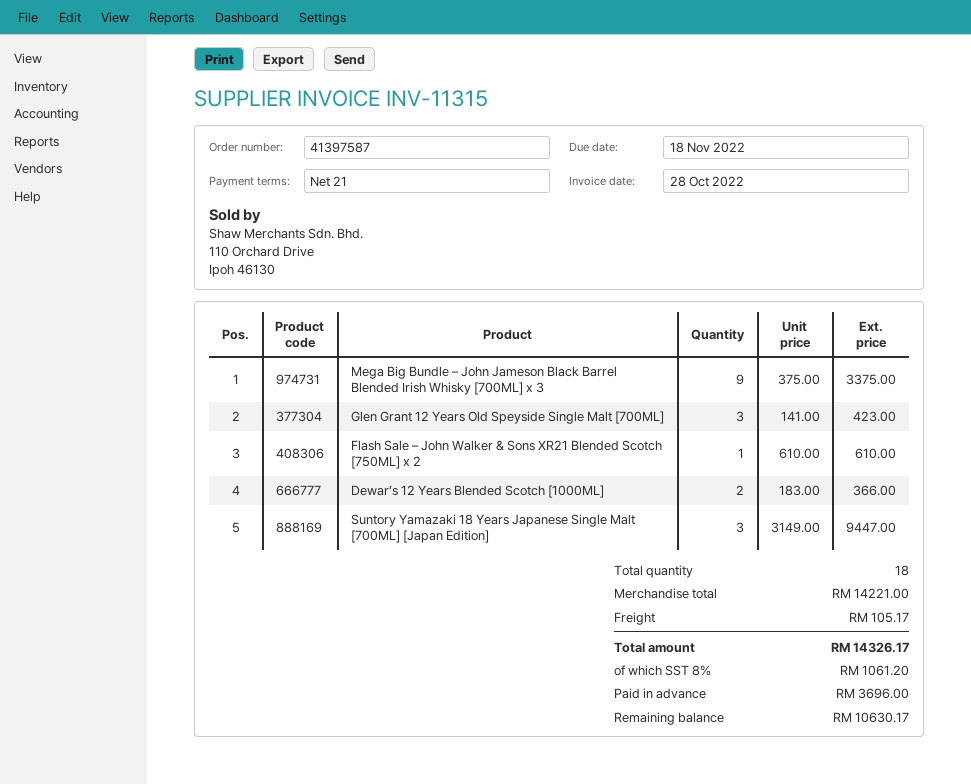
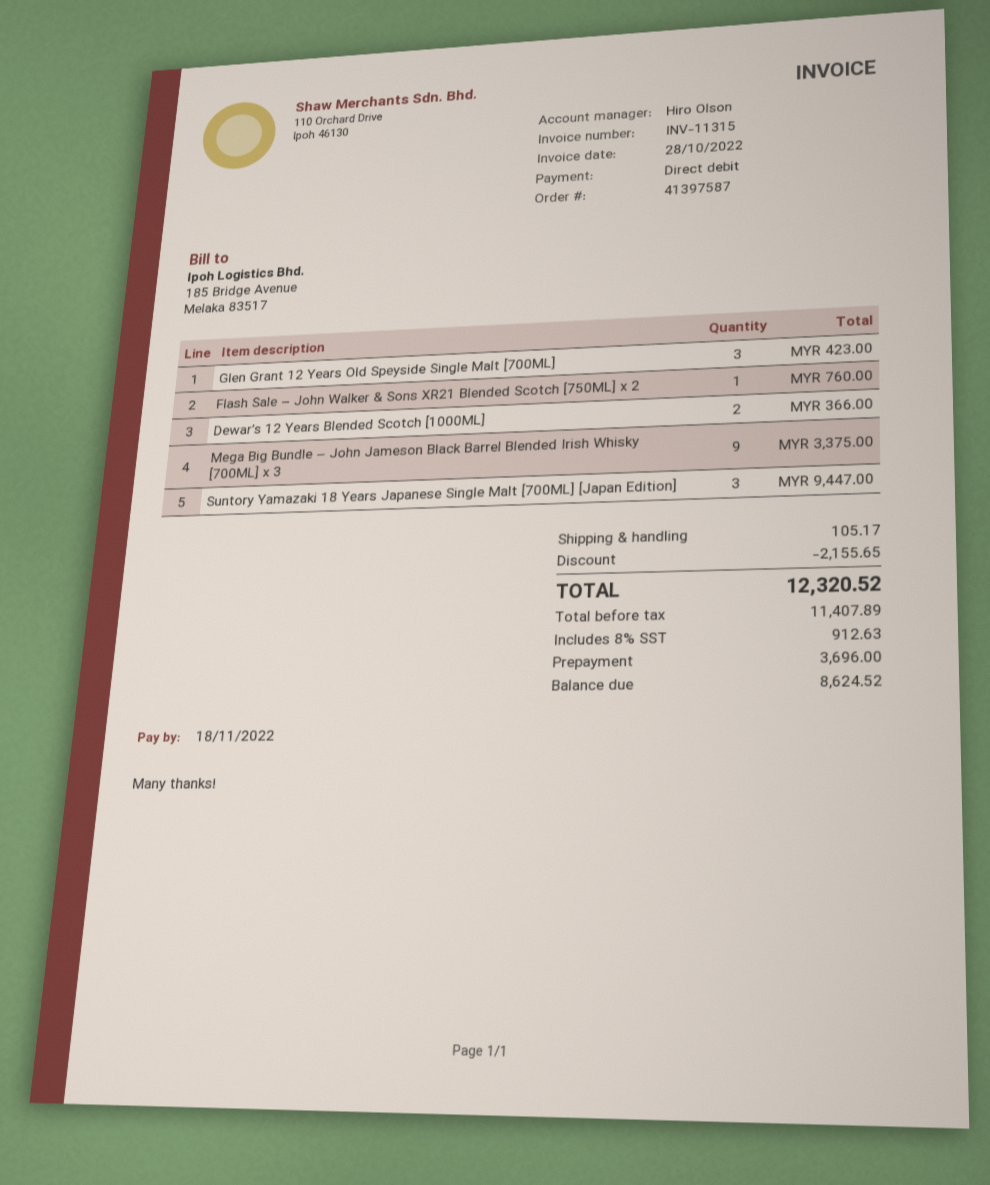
Flash Sale – John Walker & Sons XR21 Blended Scotch [750ML] x 2: 1 for 610.00 -> 1 for 760.00
discount: none -> 2155.65
tax: 8% = 1061.20 -> 8% = 912.63
total: 14326.17 -> 12320.52
balance: 10630.17 -> 8624.52

